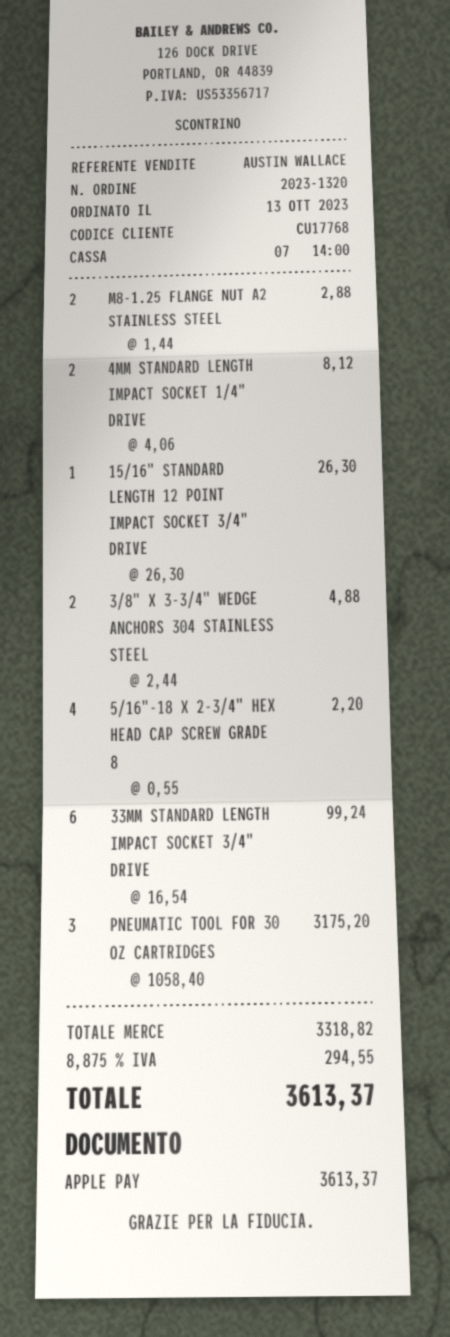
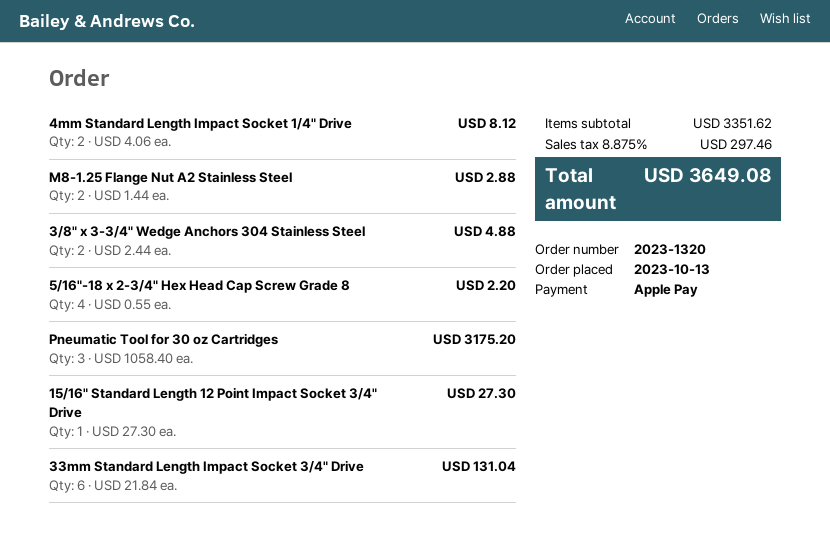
15/16" STANDARD LENGTH 12 POINT IMPACT SOCKET 3/4" DRIVE: 1 x 26.30 = 26.30 -> 1 x 27.30 = 27.30
33MM STANDARD LENGTH IMPACT SOCKET 3/4" DRIVE: 6 x 16.54 = 99.24 -> 6 x 21.84 = 131.04
subtotal: 3318.82 -> 3351.62
tax: 8.875% = 294.55 -> 8.875% = 297.46
total: 3613.37 -> 3649.08

